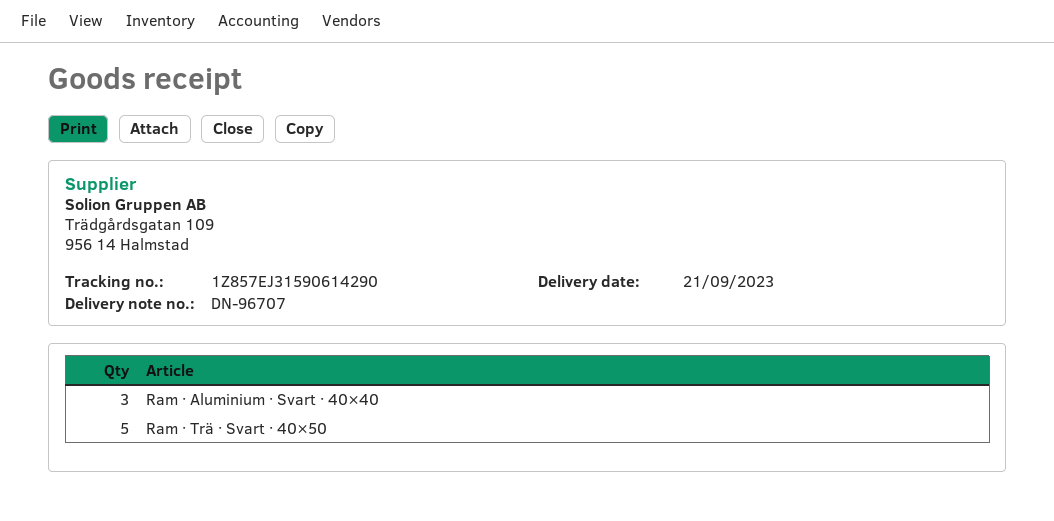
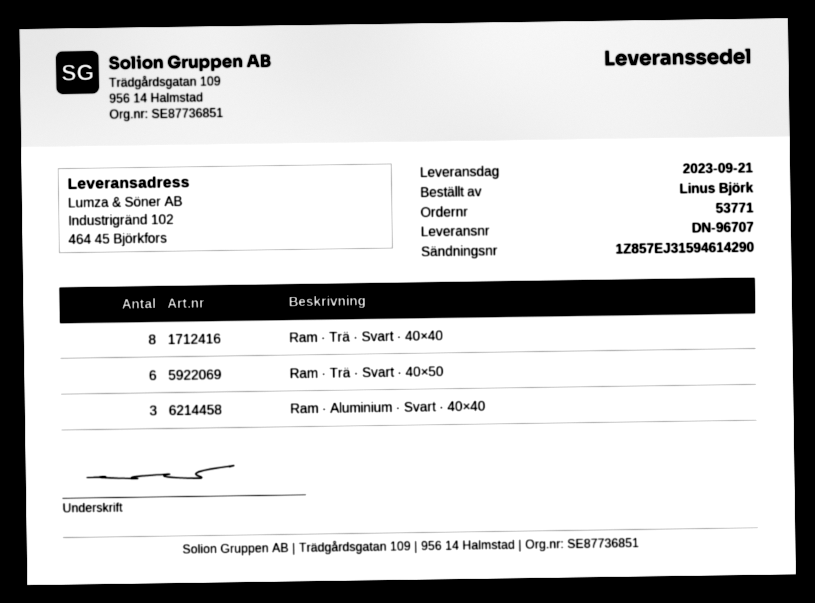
tracking number: 1Z857EJ31590614290 -> 1Z857EJ31594614290
Ram · Trä · Svart · 40×50: 5 -> 6
Ram · Trä · Svart · 40×40: none -> 8

